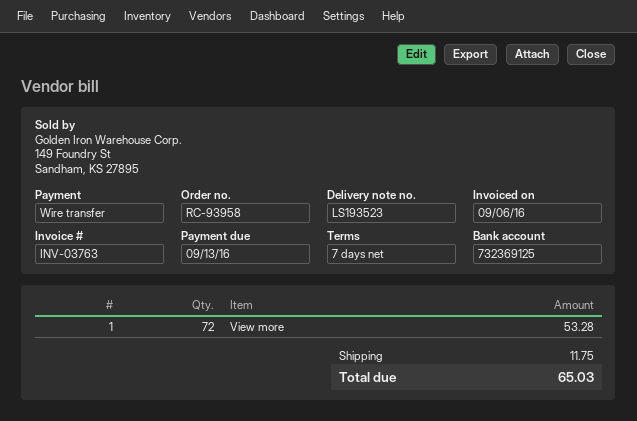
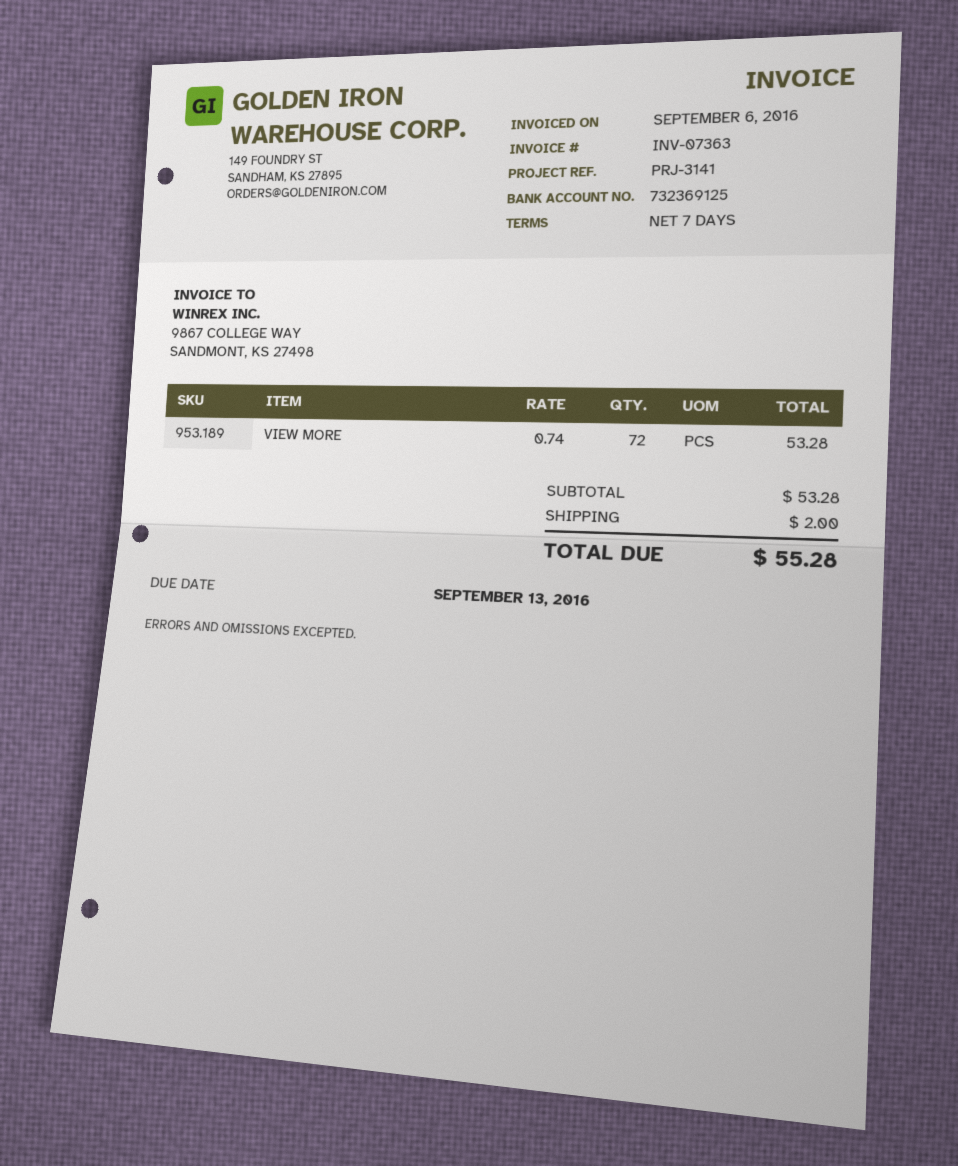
invoice number: INV-03763 -> INV-07363
shipping: 11.75 -> 2.00
total: 65.03 -> 55.28

